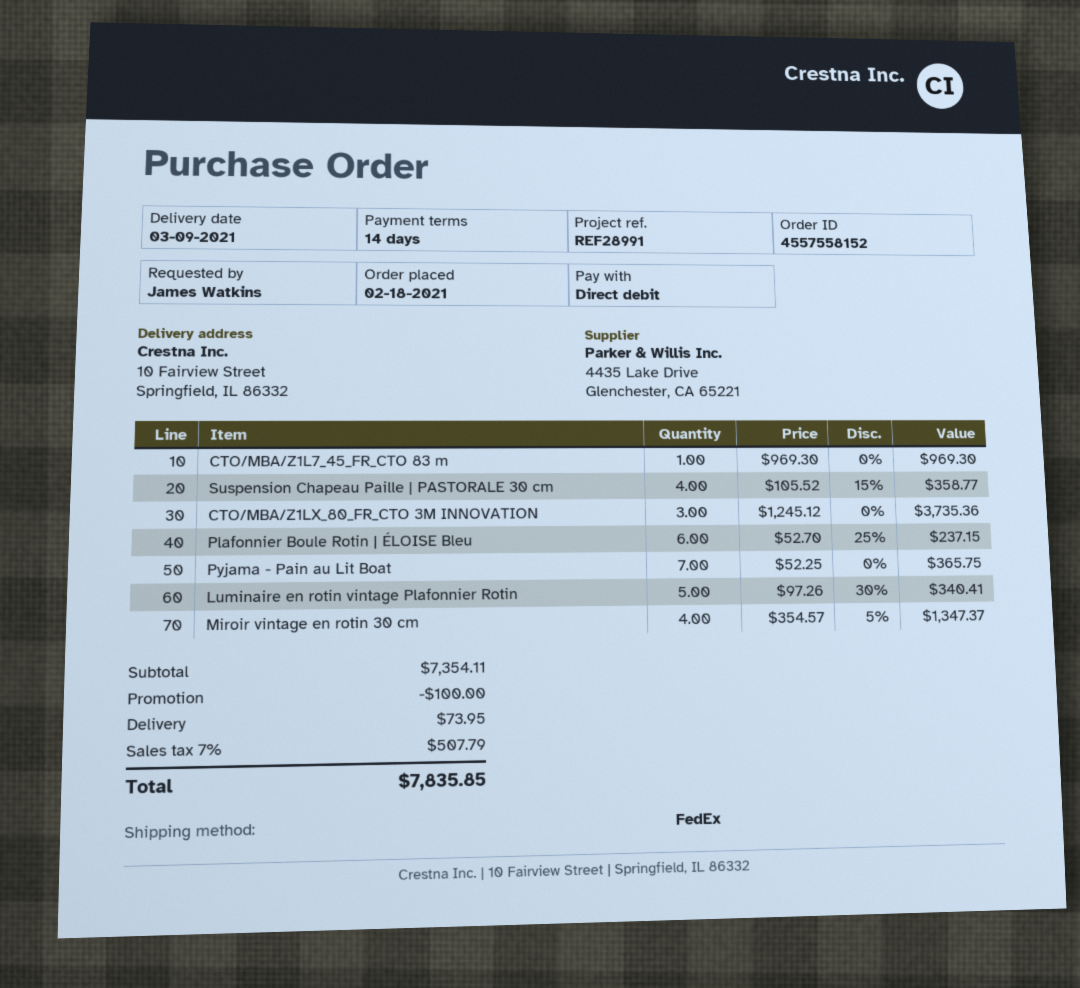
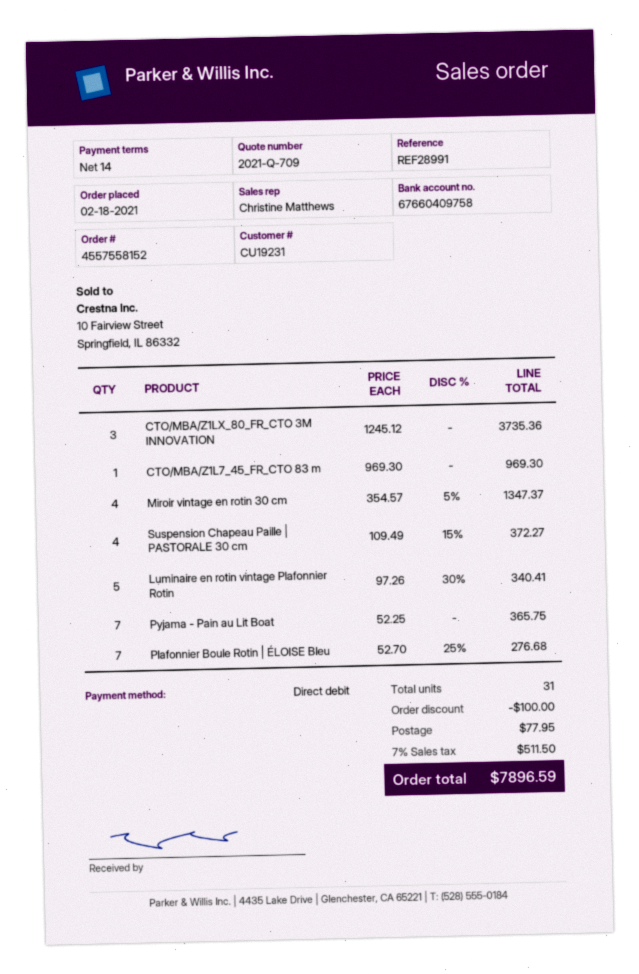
Suspension Chapeau Paille | PASTORALE 30 cm: 4 x 105.52 - 15% = 358.77 -> 4 x 109.49 - 15% = 372.27
Plafonnier Boule Rotin | ÉLOISE Bleu: 6 x 52.70 - 25% = 237.15 -> 7 x 52.70 - 25% = 276.68
shipping: 73.95 -> 77.95
tax: 7% = 507.79 -> 7% = 511.50
total: 7835.85 -> 7896.59

